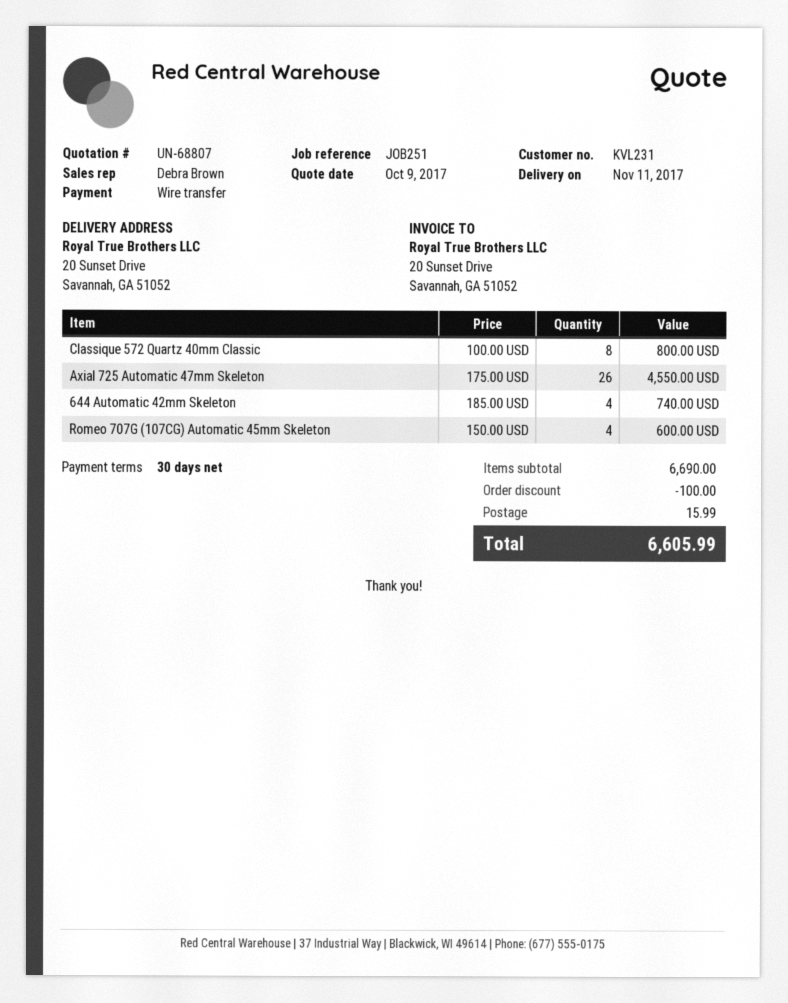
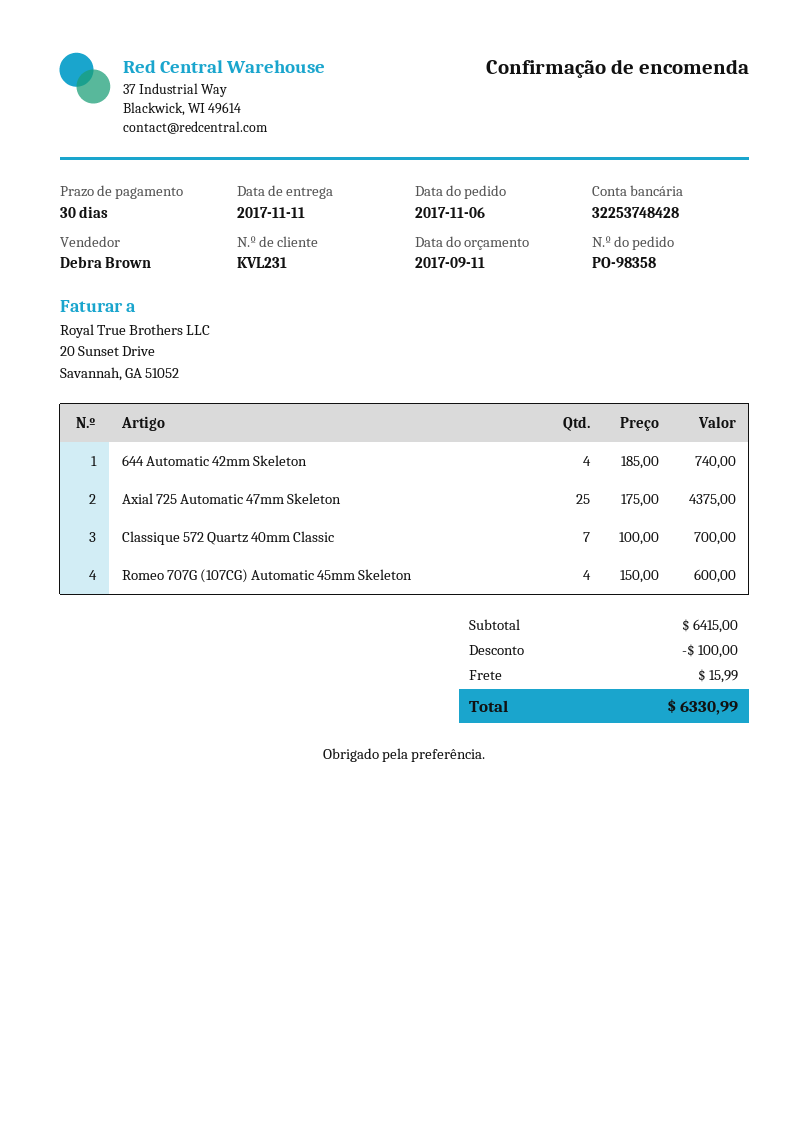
quote date: 2017-10-09 -> 2017-09-11
Classique 572 Quartz 40mm Classic: 8 x 100.00 = 800.00 -> 7 x 100.00 = 700.00
Axial 725 Automatic 47mm Skeleton: 26 x 175.00 = 4550.00 -> 25 x 175.00 = 4375.00
subtotal: 6690.00 -> 6415.00
total: 6605.99 -> 6330.99

